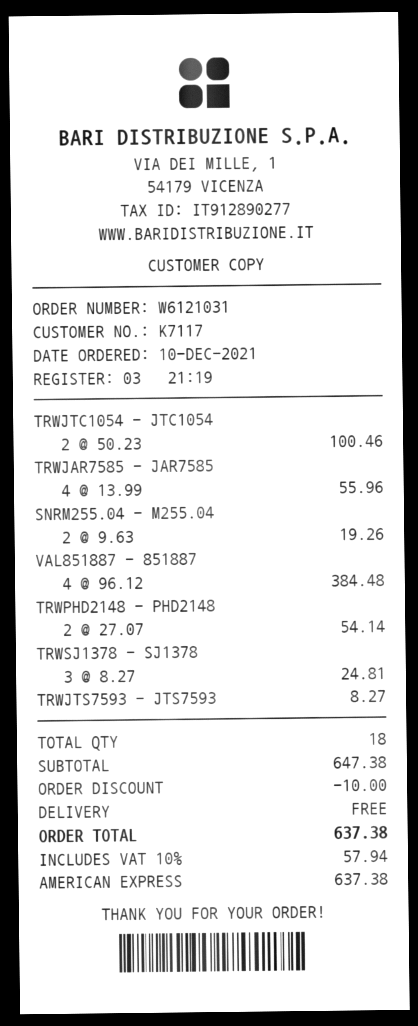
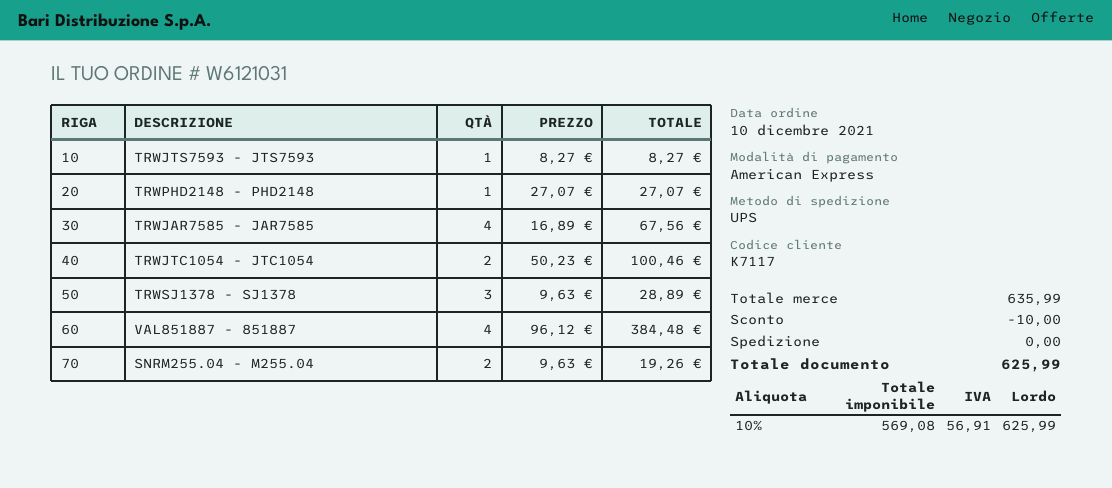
TRWJAR7585 - JAR7585: 4 x 13.99 = 55.96 -> 4 x 16.89 = 67.56
TRWPHD2148 - PHD2148: 2 x 27.07 = 54.14 -> 1 x 27.07 = 27.07
TRWSJ1378 - SJ1378: 3 x 8.27 = 24.81 -> 3 x 9.63 = 28.89
subtotal: 647.38 -> 635.99
tax: 10% = 57.94 -> 10% = 56.91
total: 637.38 -> 625.99

